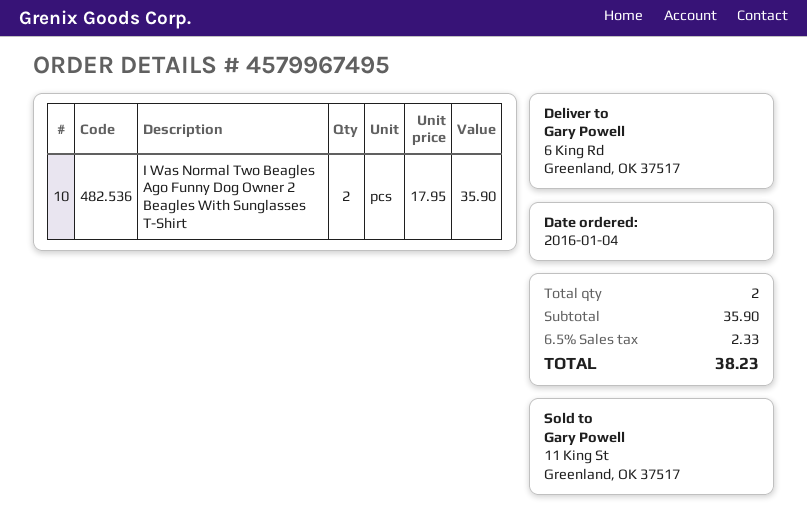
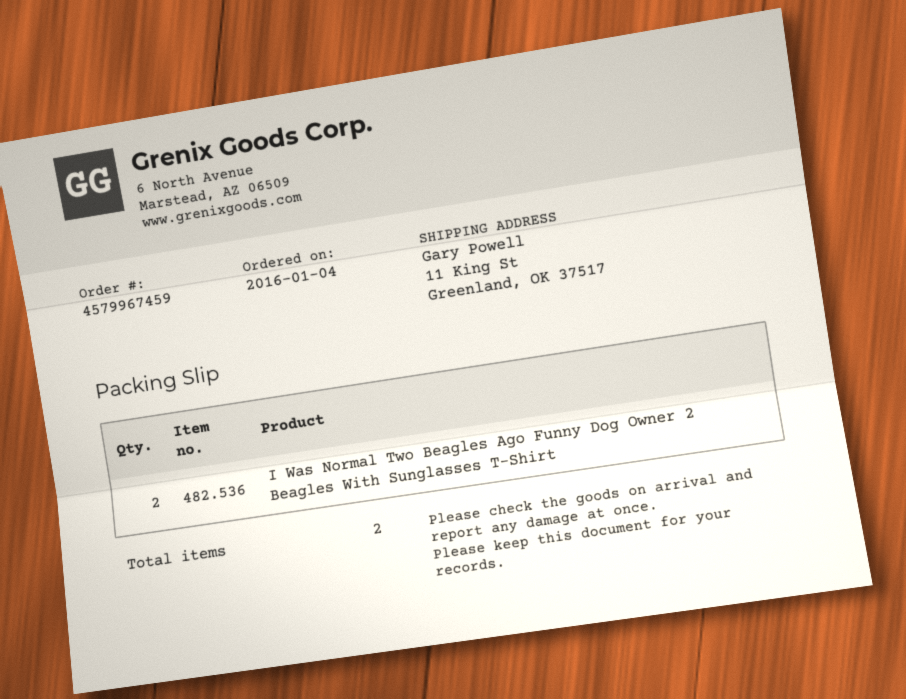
order number: 4579967495 -> 4579967459
ship to: 6 King Rd, Greenland, OK 37517 -> 11 King St, Greenland, OK 37517

